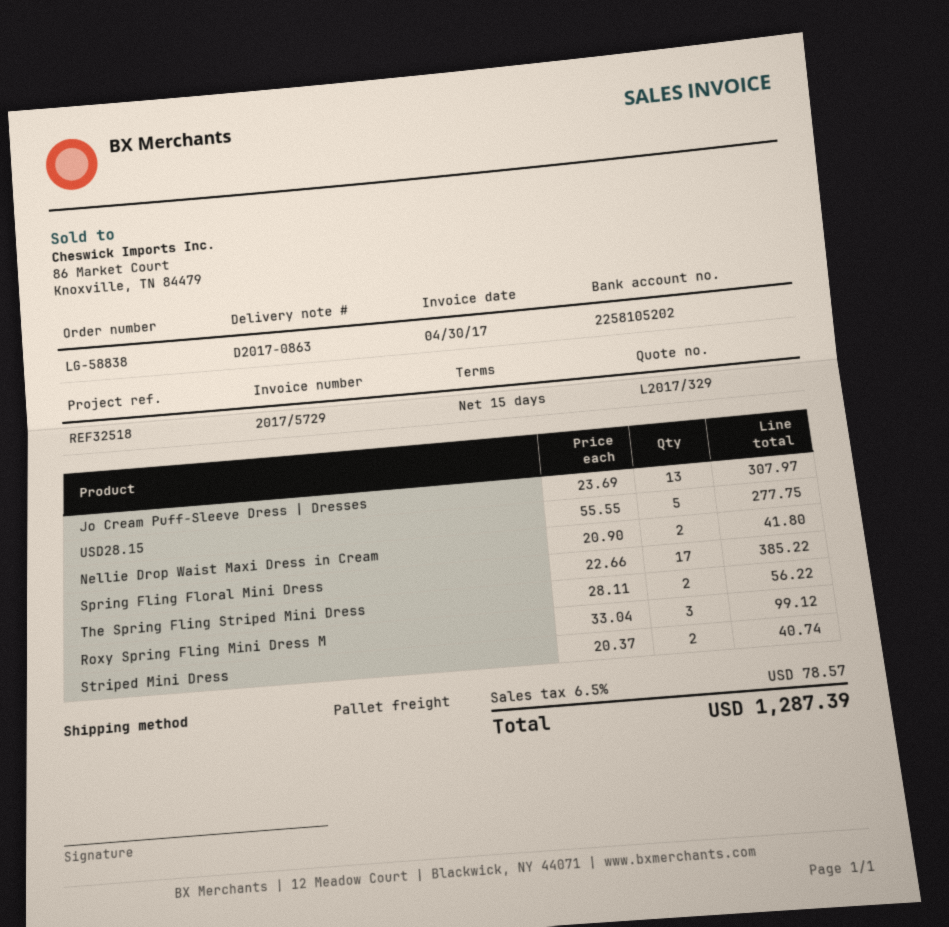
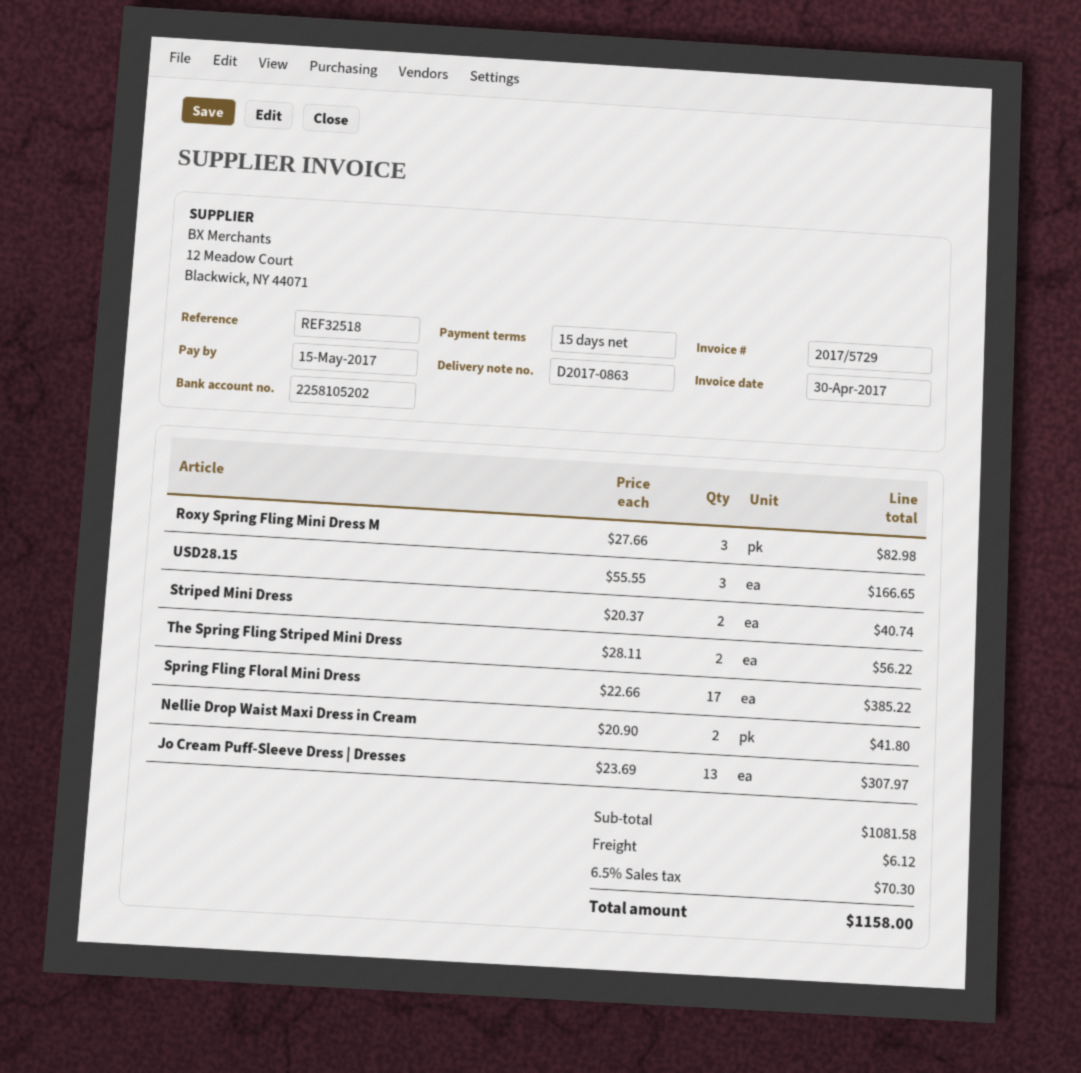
USD28.15: 5 x 55.55 = 277.75 -> 3 x 55.55 = 166.65
Roxy Spring Fling Mini Dress M: 3 x 33.04 = 99.12 -> 3 x 27.66 = 82.98
shipping: none -> 6.12
tax: 6.5% = 78.57 -> 6.5% = 70.30
total: 1287.39 -> 1158.00

